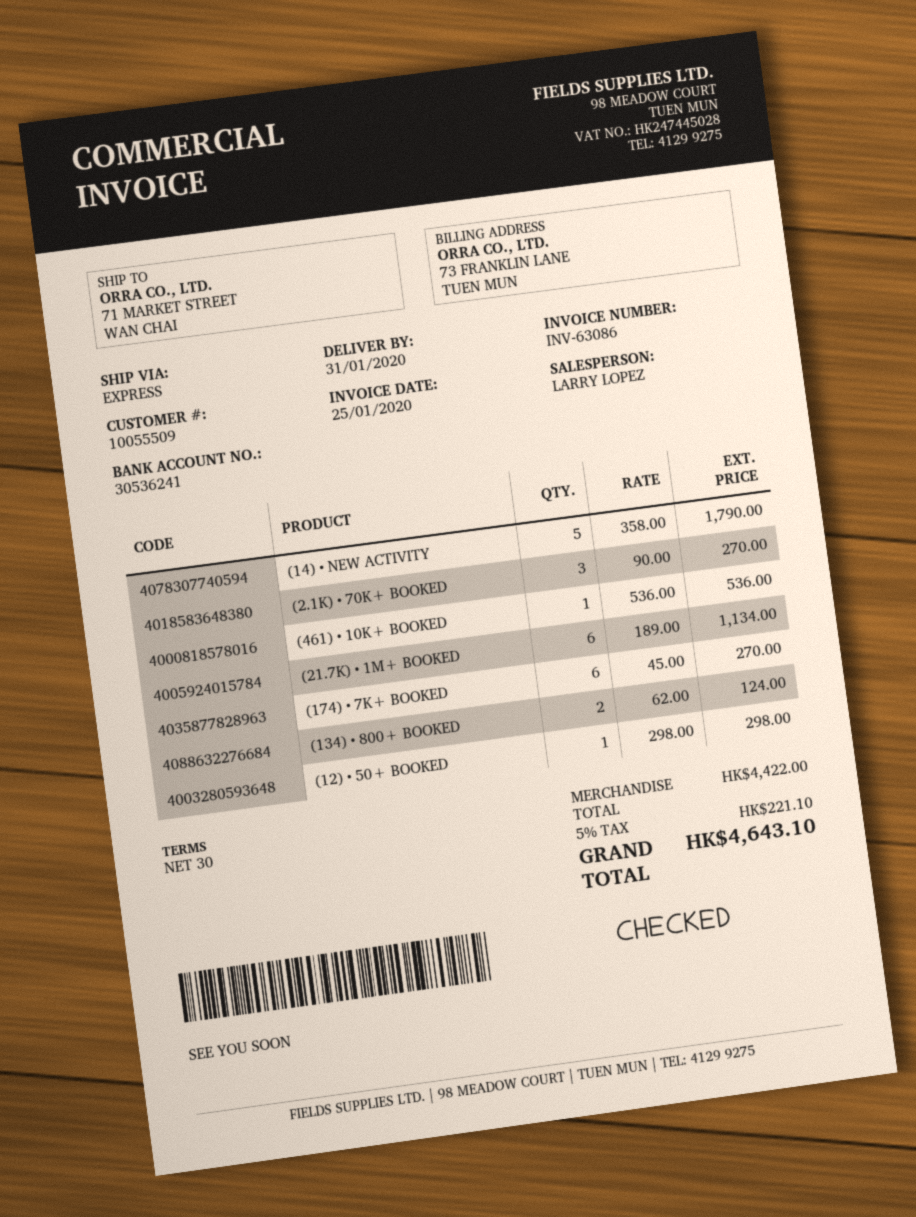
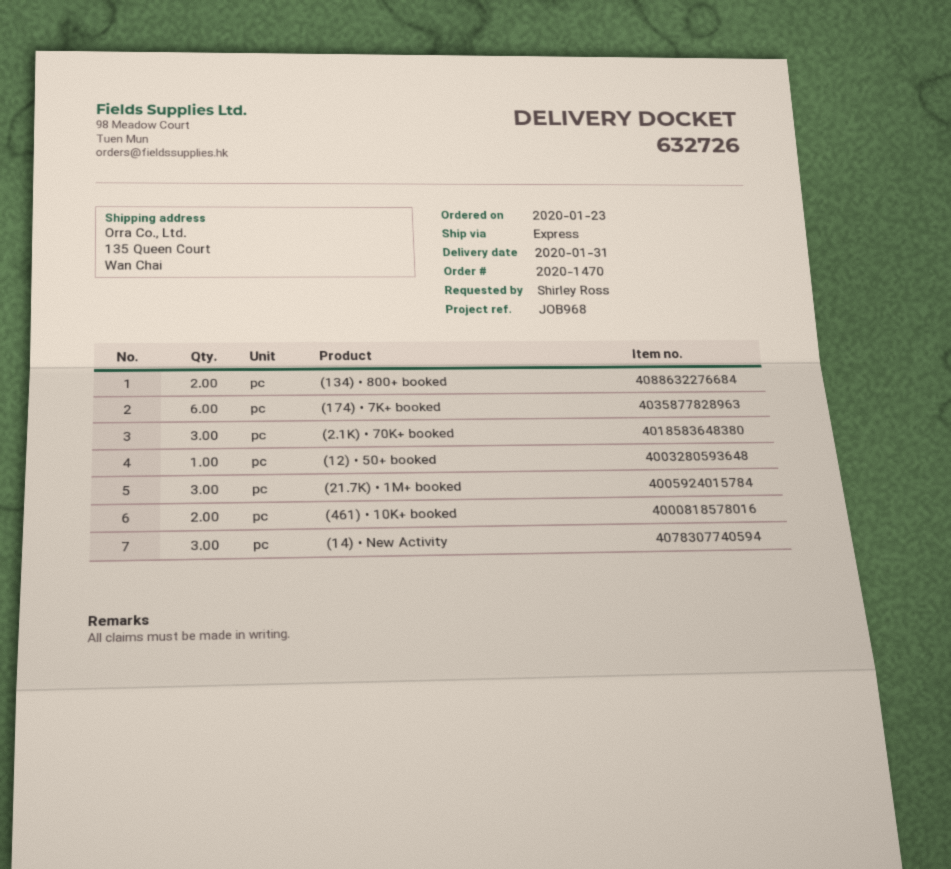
ship to: 71 MARKET STREET, WAN CHAI -> 135 Queen Court, Wan Chai
(14) • NEW ACTIVITY: 5 -> 3
(461) • 10K+ BOOKED: 1 -> 2
(21.7K) • 1M+ BOOKED: 6 -> 3

